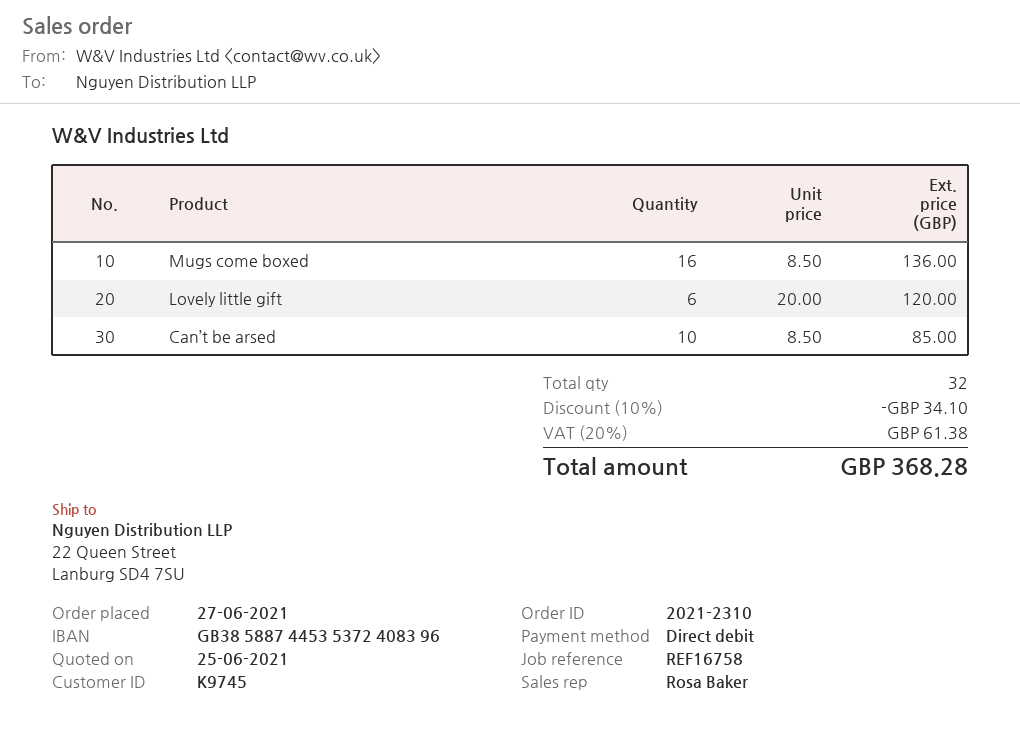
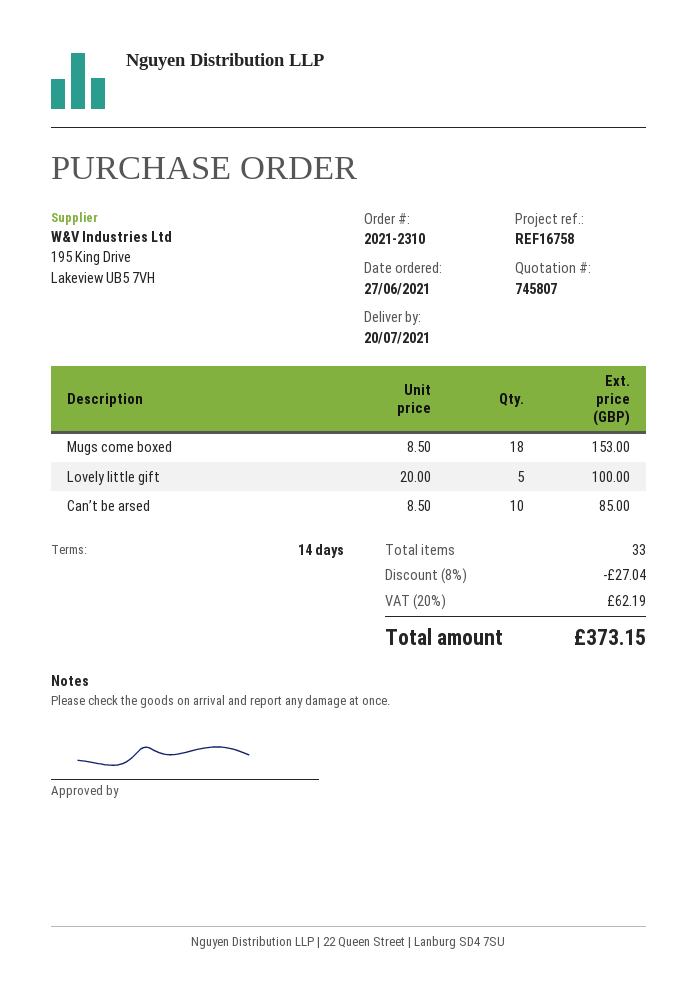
Mugs come boxed: 16 x 8.50 = 136.00 -> 18 x 8.50 = 153.00
Lovely little gift: 6 x 20.00 = 120.00 -> 5 x 20.00 = 100.00
total quantity: 32 -> 33
discount: 10% = 34.10 -> 8% = 27.04
tax: 20% = 61.38 -> 20% = 62.19
total: 368.28 -> 373.15

